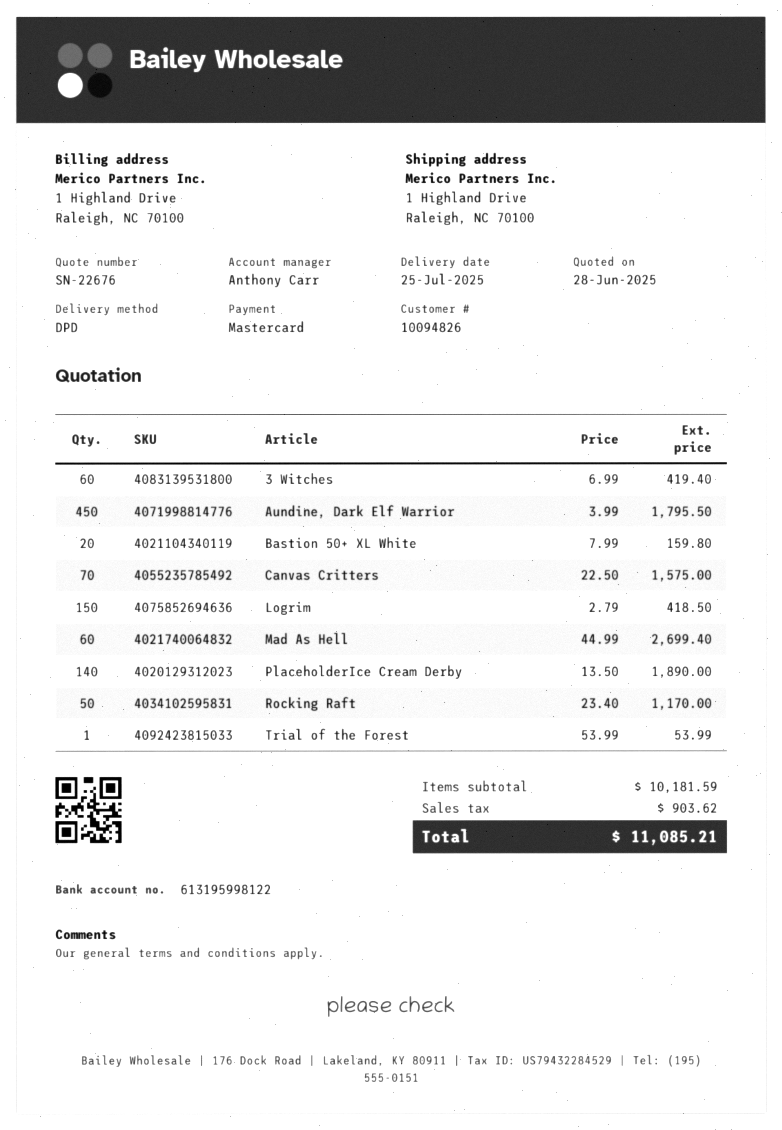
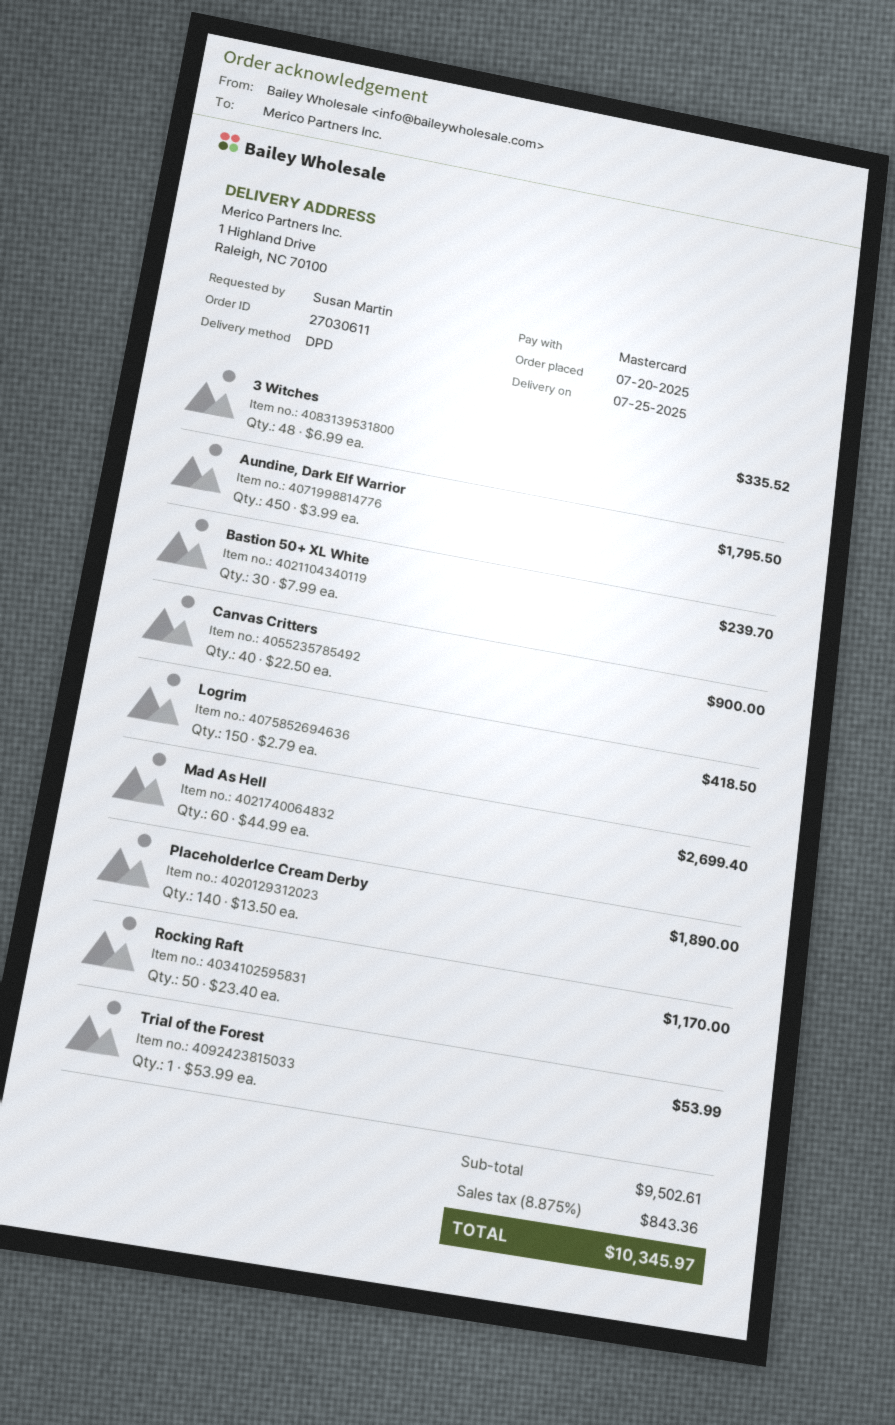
3 Witches: 60 x 6.99 = 419.40 -> 48 x 6.99 = 335.52
Bastion 50+ XL White: 20 x 7.99 = 159.80 -> 30 x 7.99 = 239.70
Canvas Critters: 70 x 22.50 = 1575.00 -> 40 x 22.50 = 900.00
subtotal: 10181.59 -> 9502.61
tax: 903.62 -> 843.36
total: 11085.21 -> 10345.97

